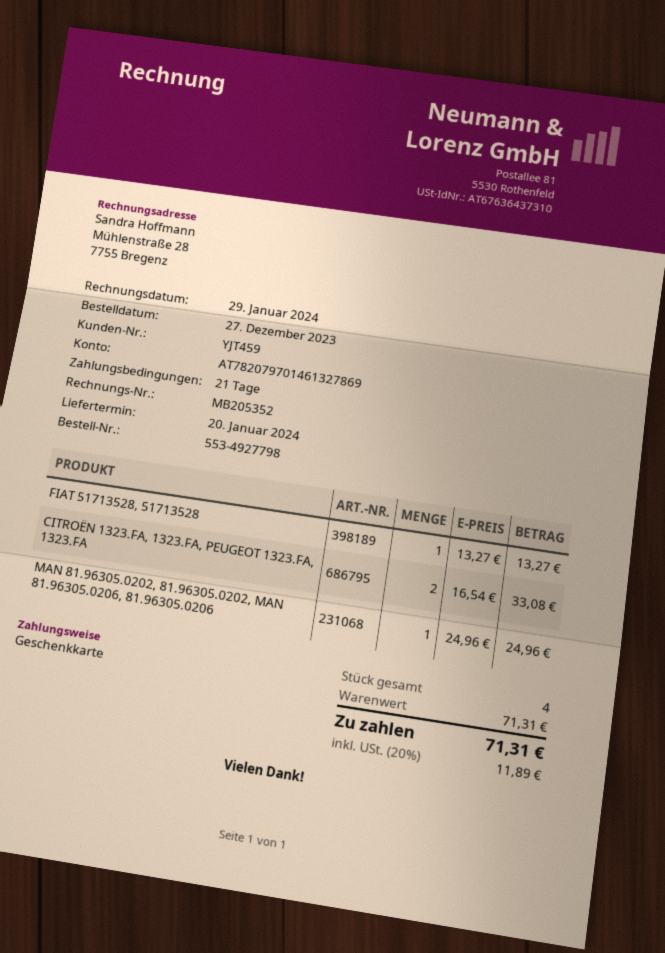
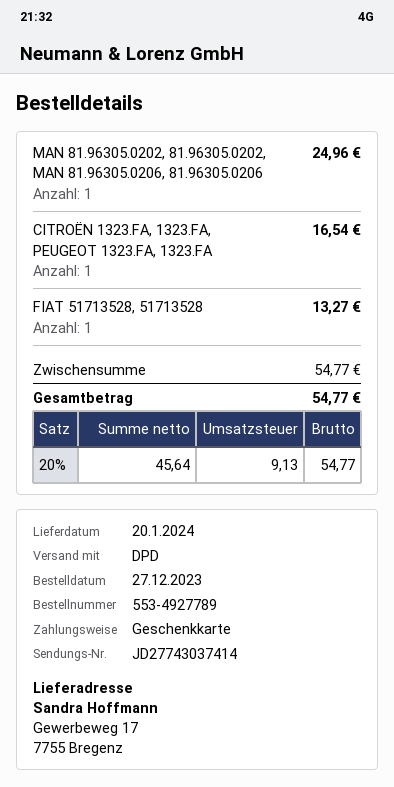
order number: 553-4927798 -> 553-4927789
CITROËN 1323.FA, 1323.FA, PEUGEOT 1323.FA, 1323.FA: 2 for 33.08 -> 1 for 16.54
subtotal: 71.31 -> 54.77
tax: 20% = 11.89 -> 20% = 9.13
total: 71.31 -> 54.77

